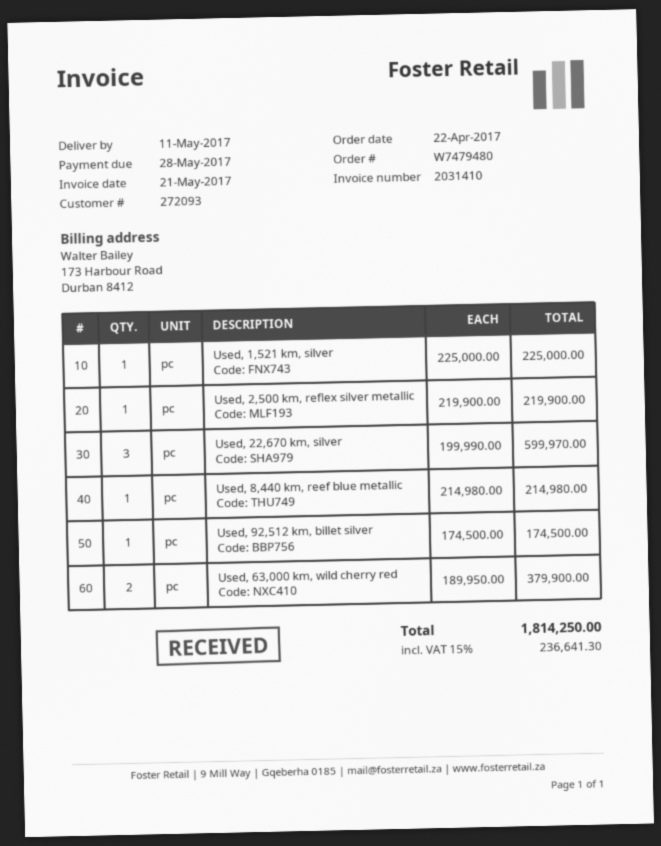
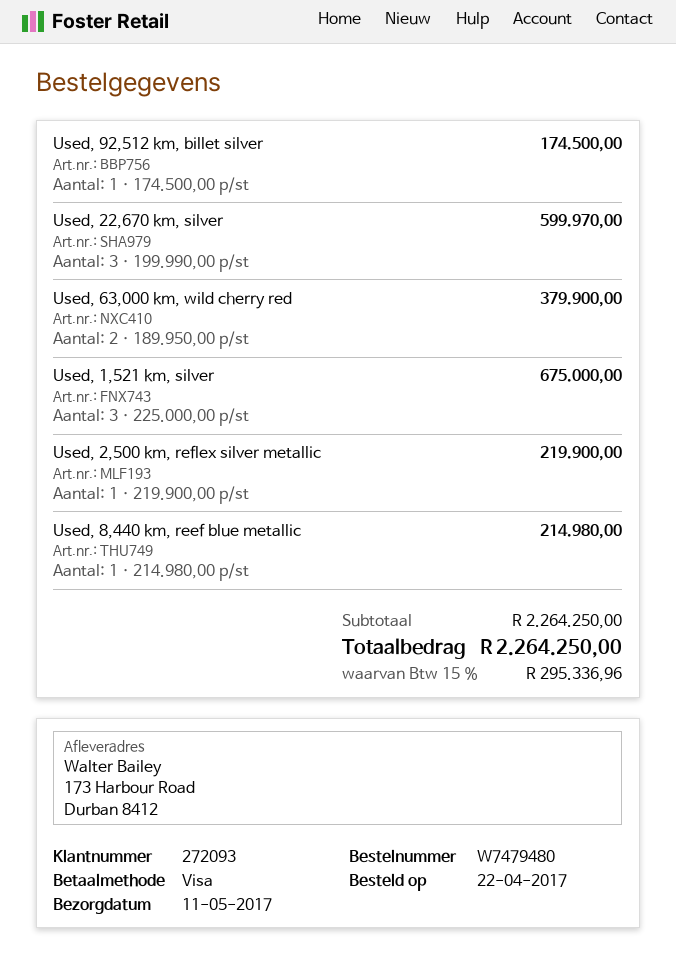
Used, 1,521 km, silver: 1 x 225000.00 = 225000.00 -> 3 x 225000.00 = 675000.00
tax: 15% = 236641.30 -> 15% = 295336.96
total: 1814250.00 -> 2264250.00

